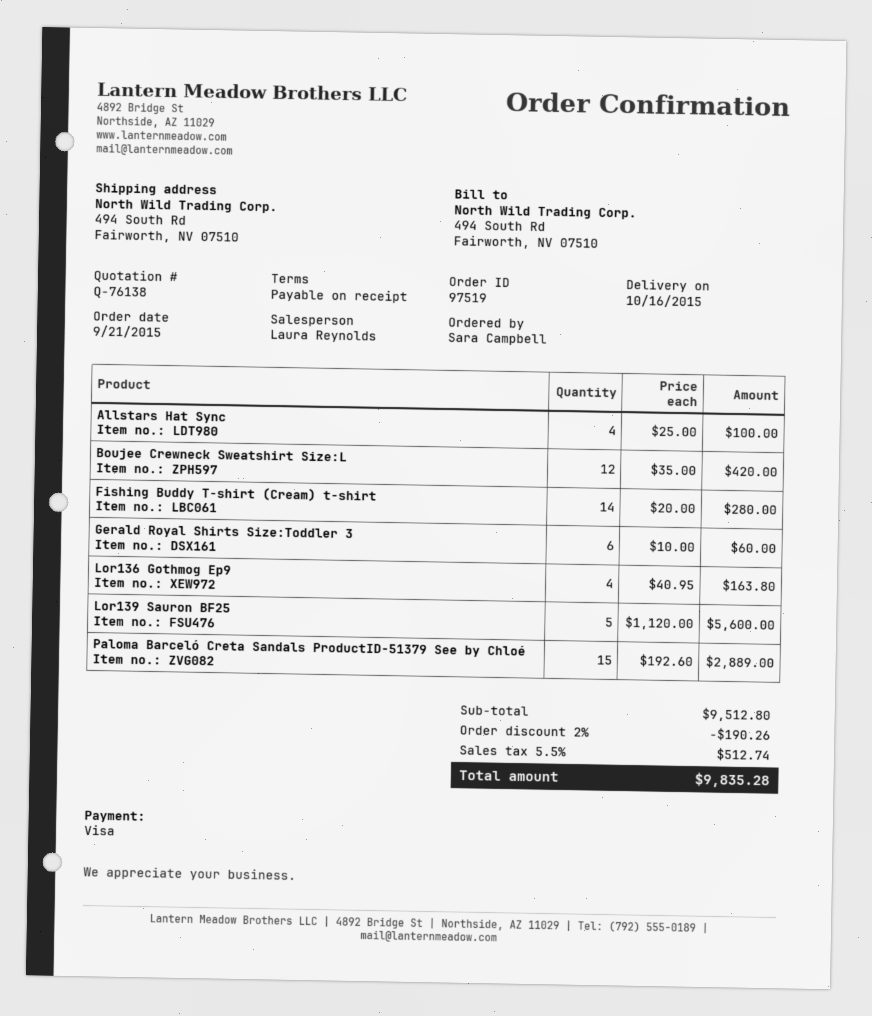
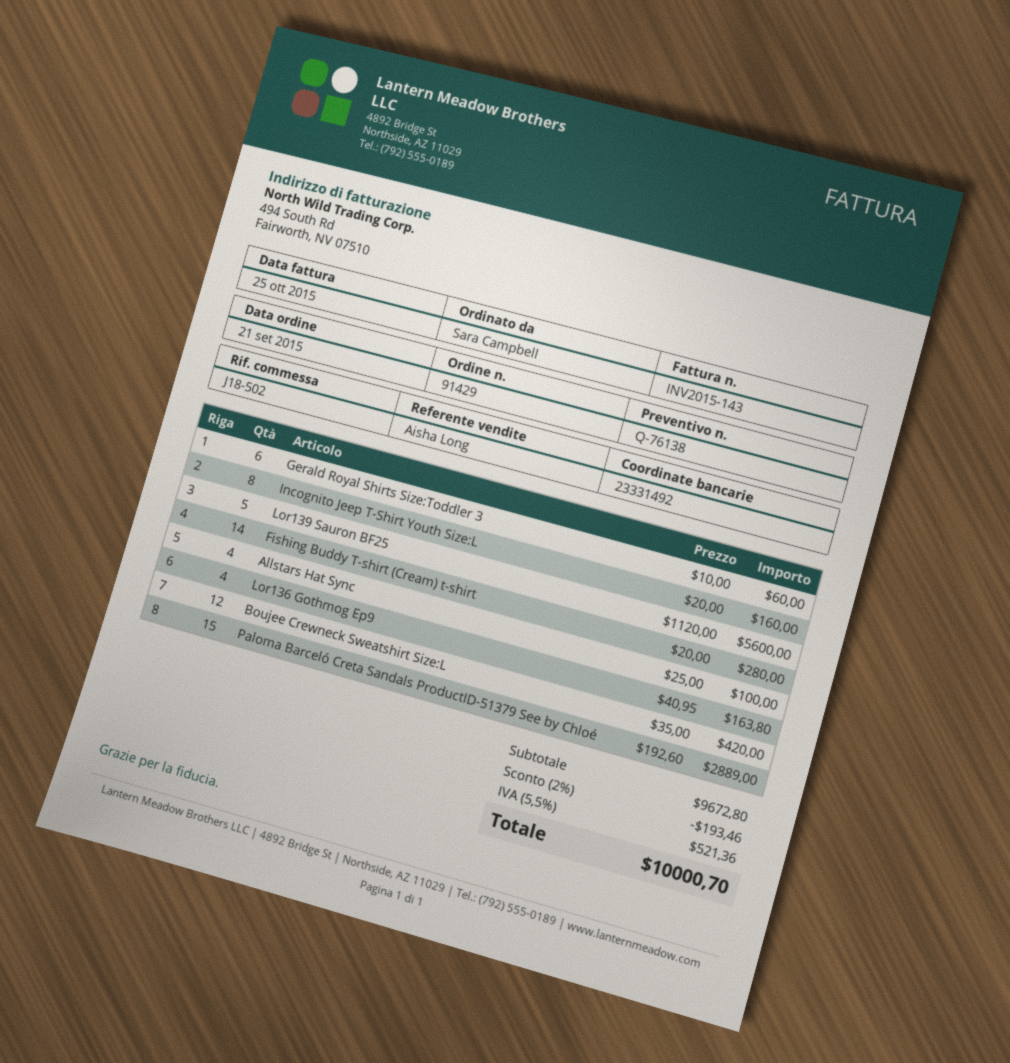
order number: 97519 -> 91429
sales rep: Laura Reynolds -> Aisha Long
Incognito Jeep T-Shirt Youth Size:L: none -> 8 x 20.00 = 160.00
subtotal: 9512.80 -> 9672.80
discount: 2% = 190.26 -> 2% = 193.46
tax: 5.5% = 512.74 -> 5.5% = 521.36
total: 9835.28 -> 10000.70

